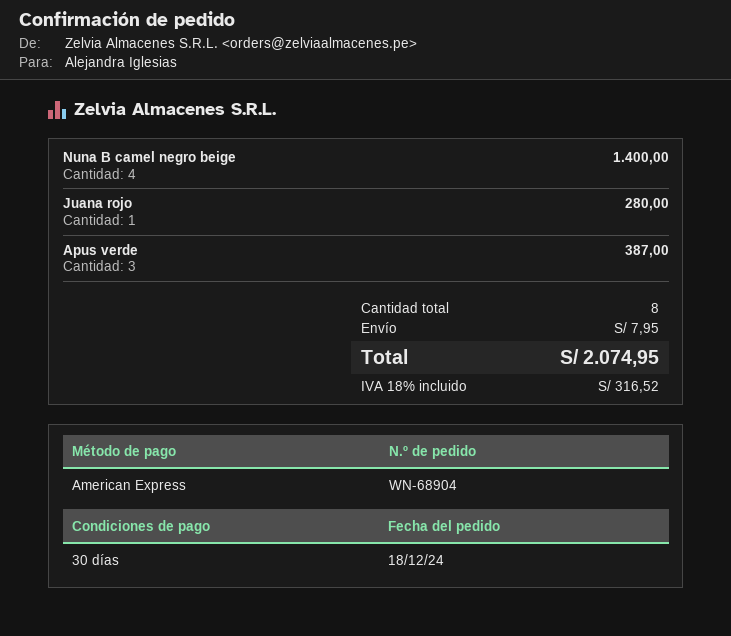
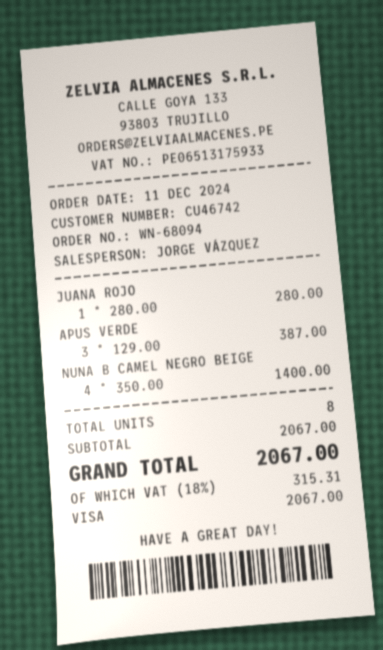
order number: WN-68904 -> WN-68094
order date: 2024-12-18 -> 2024-12-11
payment method: American Express -> Visa
shipping: 7.95 -> none
tax: 18% = 316.52 -> 18% = 315.31
total: 2074.95 -> 2067.00

